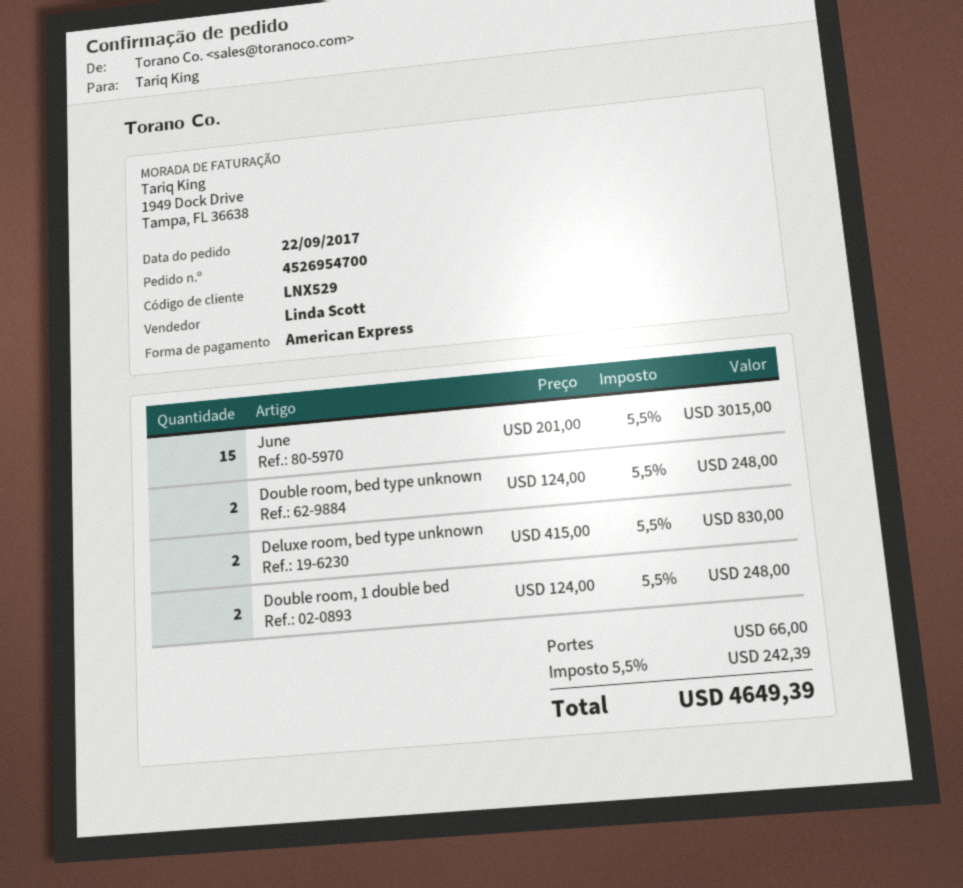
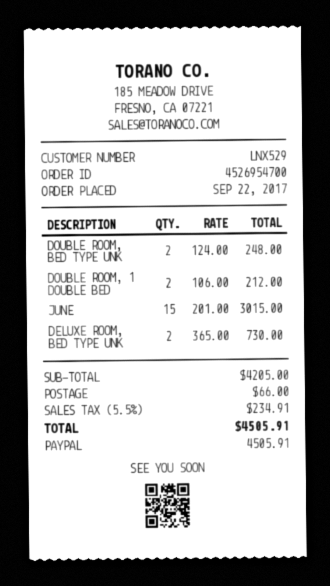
payment method: American Express -> PayPal
Deluxe room, bed type unknown: 2 x 415.00 = 830.00 -> 2 x 365.00 = 730.00
Double room, 1 double bed: 2 x 124.00 = 248.00 -> 2 x 106.00 = 212.00
tax: 5.5% = 242.39 -> 5.5% = 234.91
total: 4649.39 -> 4505.91

